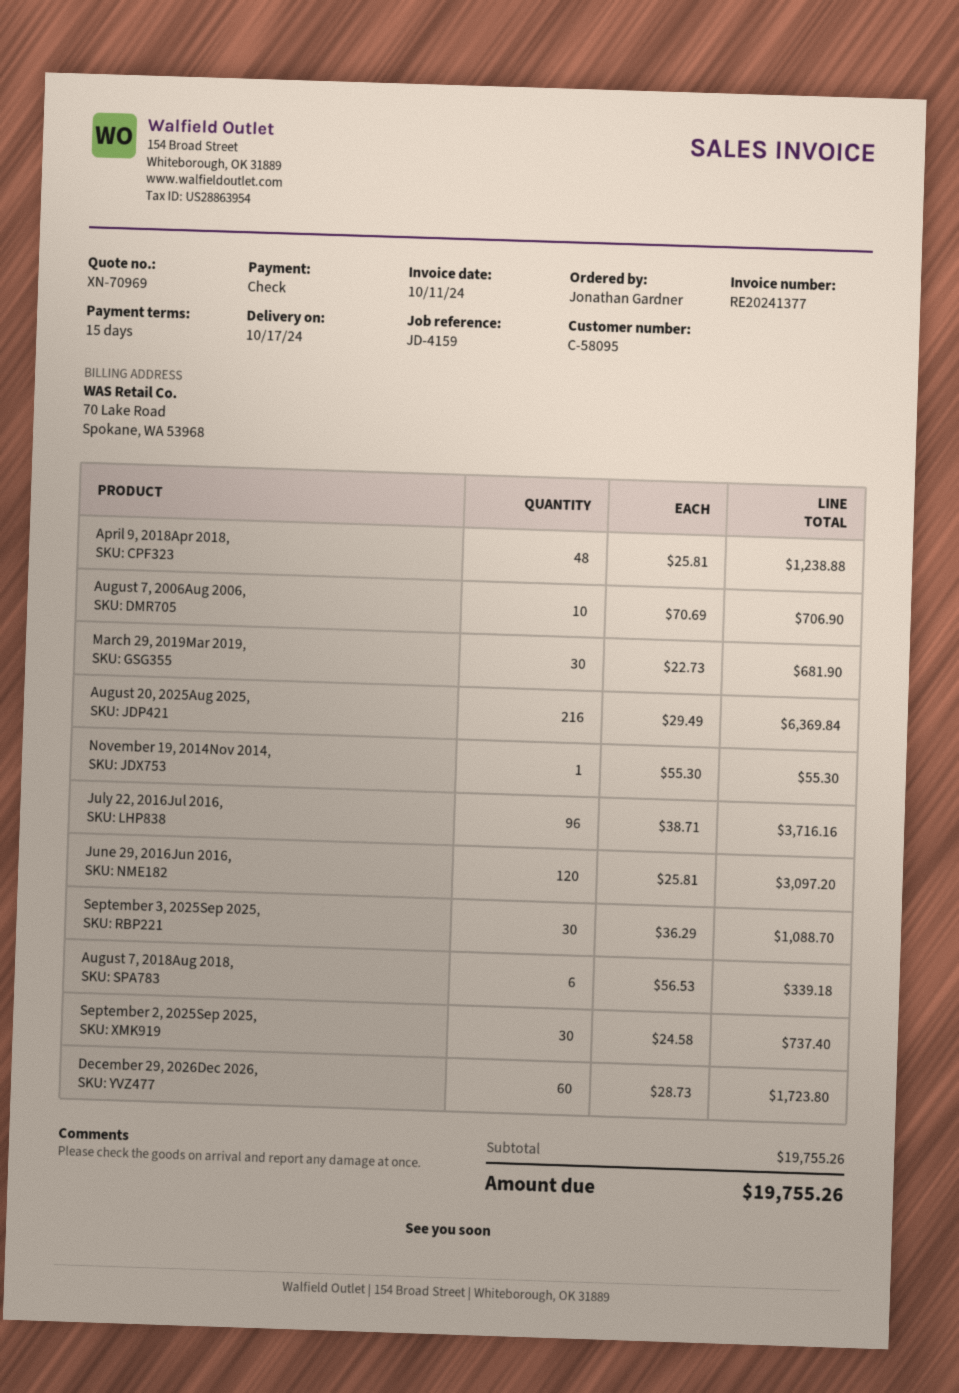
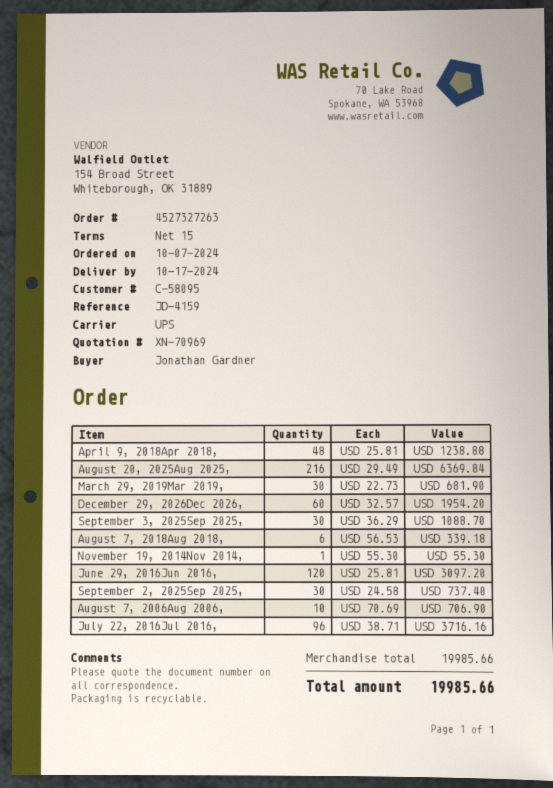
December 29, 2026Dec 2026,: 60 x 28.73 = 1723.80 -> 60 x 32.57 = 1954.20
subtotal: 19755.26 -> 19985.66
total: 19755.26 -> 19985.66

